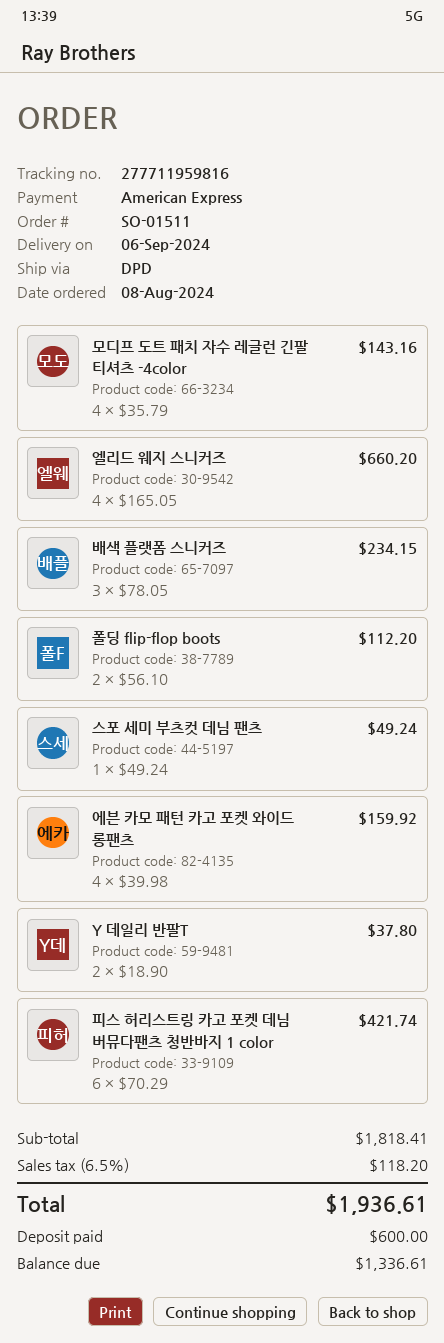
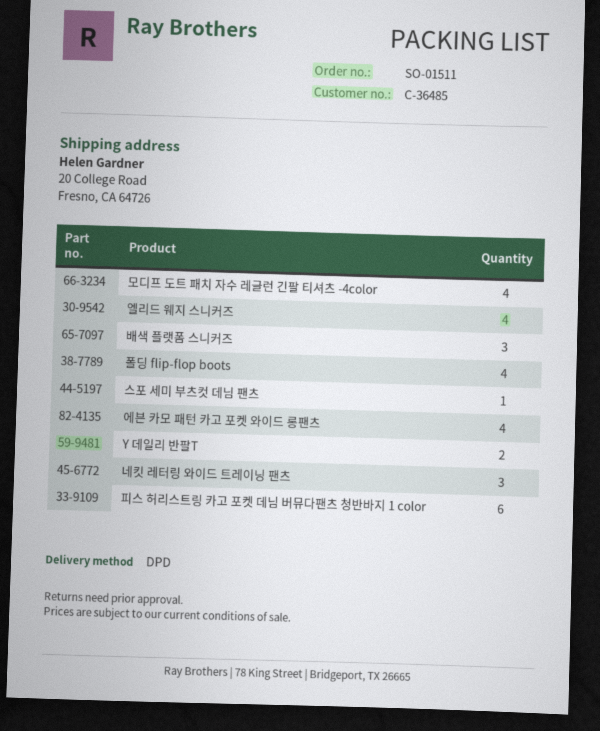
폴딩 flip-flop boots: 2 -> 4
네킷 레터링 와이드 트레이닝 팬츠: none -> 3

